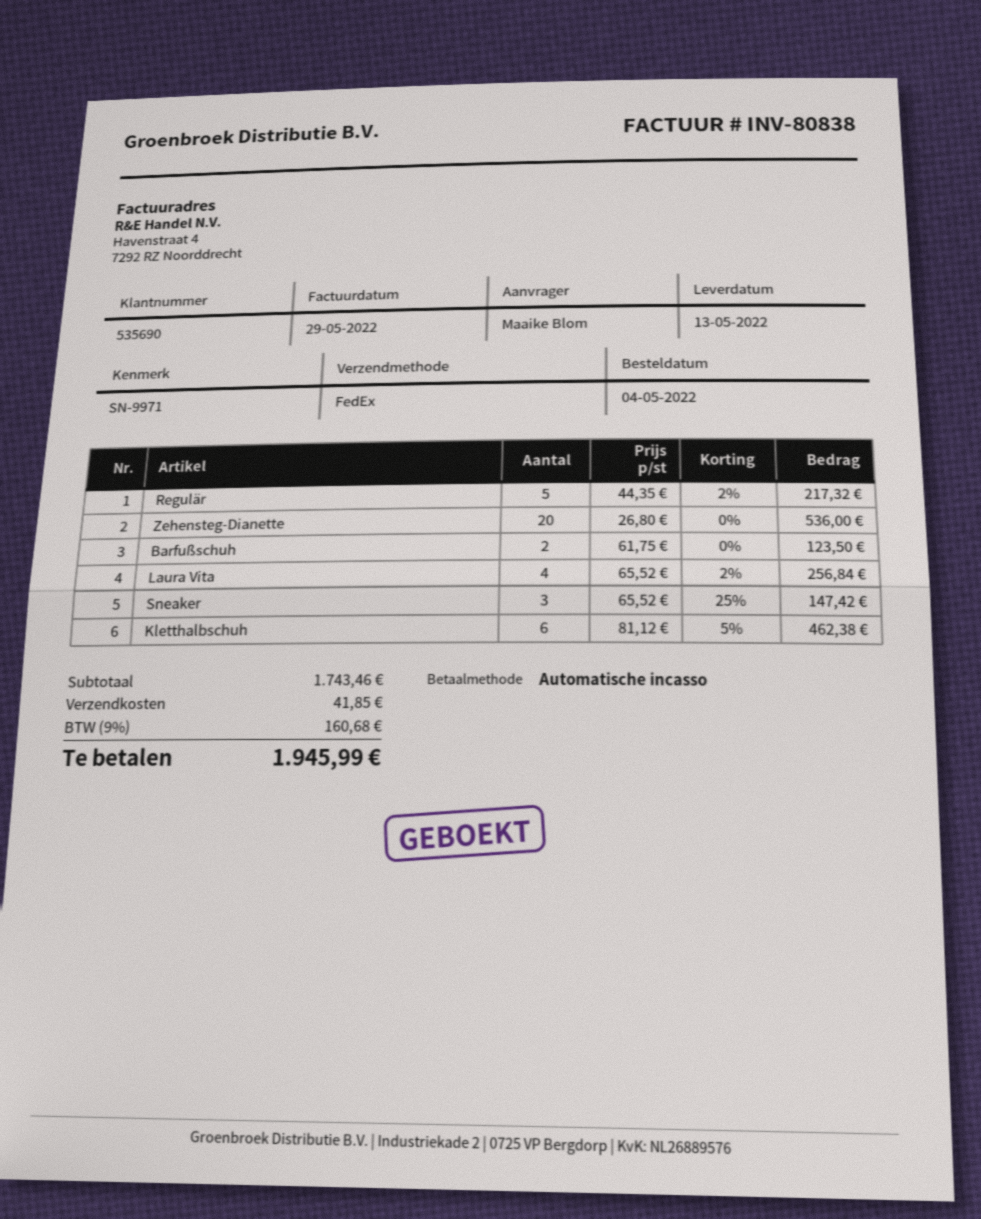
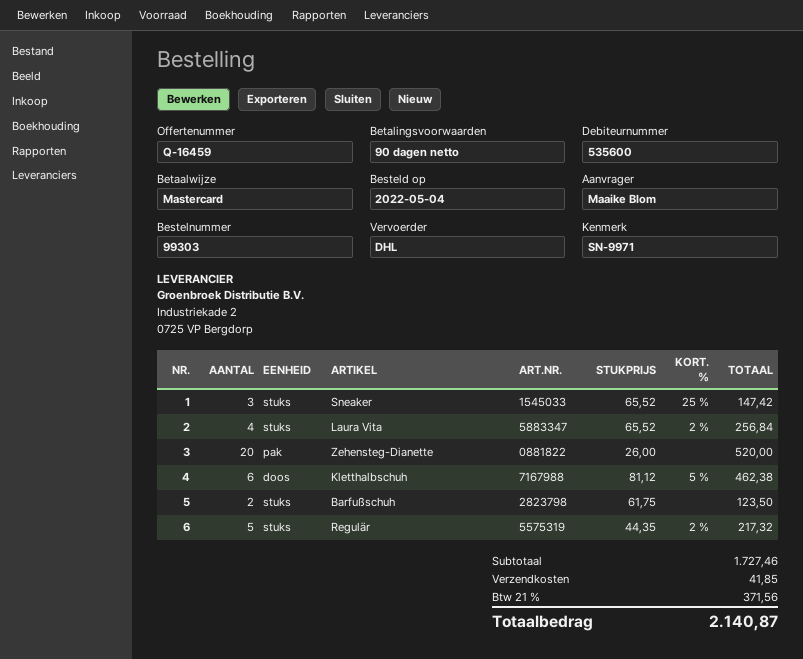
customer number: 535690 -> 535600
payment method: direct debit -> Mastercard
shipping method: FedEx -> DHL
Zehensteg-Dianette: 20 x 26.80 = 536.00 -> 20 x 26.00 = 520.00
subtotal: 1743.46 -> 1727.46
tax: 9% = 160.68 -> 21% = 371.56
total: 1945.99 -> 2140.87

